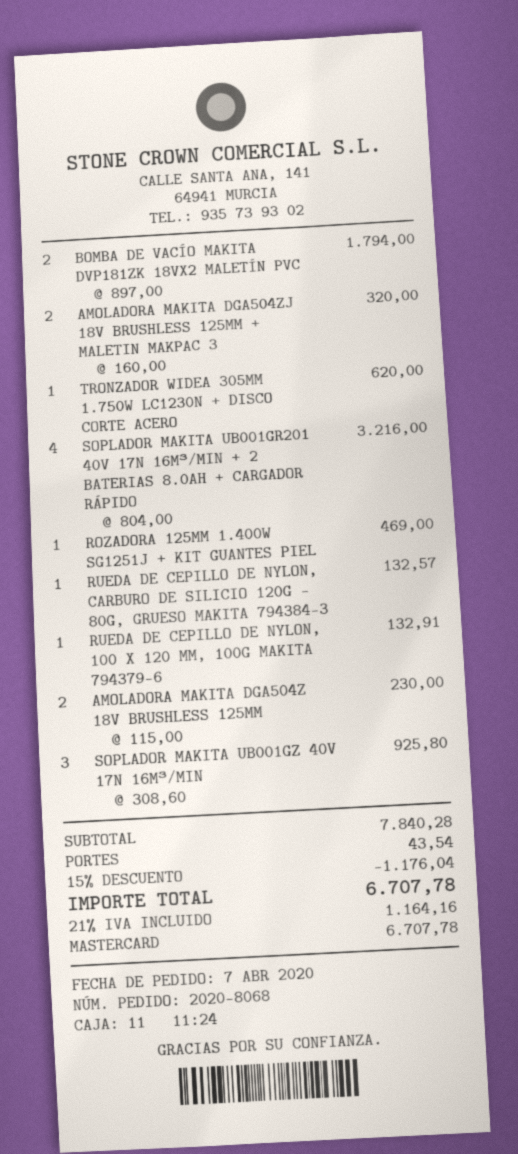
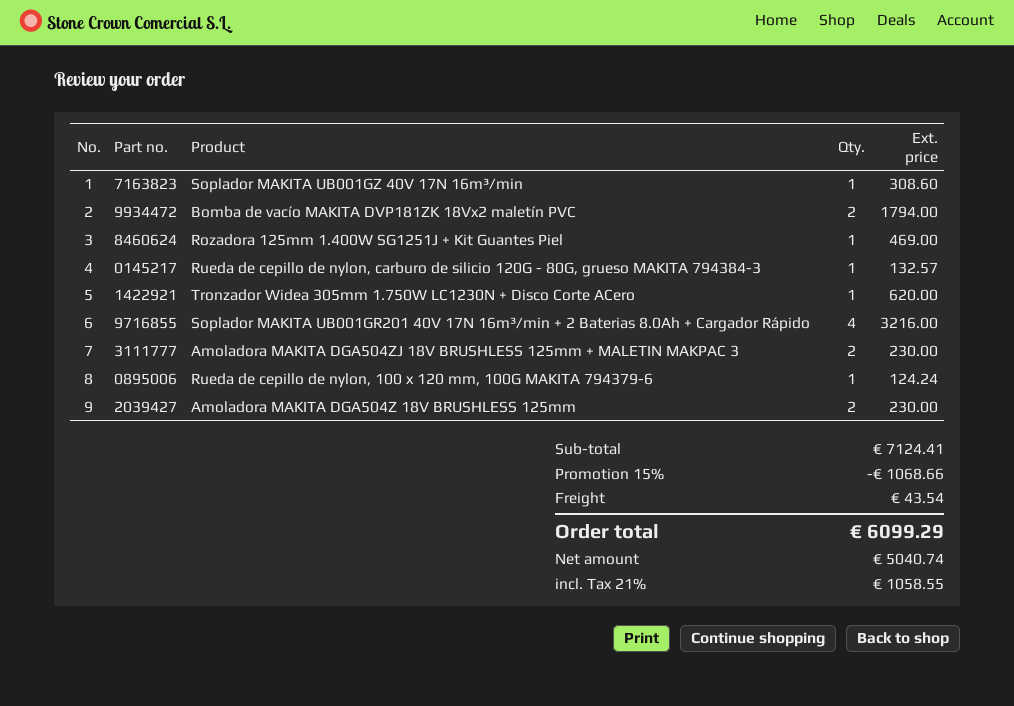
AMOLADORA MAKITA DGA504ZJ 18V BRUSHLESS 125MM + MALETIN MAKPAC 3: 2 for 320.00 -> 2 for 230.00
RUEDA DE CEPILLO DE NYLON, 100 X 120 MM, 100G MAKITA 794379-6: 1 for 132.91 -> 1 for 124.24
SOPLADOR MAKITA UB001GZ 40V 17N 16M³/MIN: 3 for 925.80 -> 1 for 308.60
subtotal: 7840.28 -> 7124.41
discount: 15% = 1176.04 -> 15% = 1068.66
tax: 21% = 1164.16 -> 21% = 1058.55
total: 6707.78 -> 6099.29

